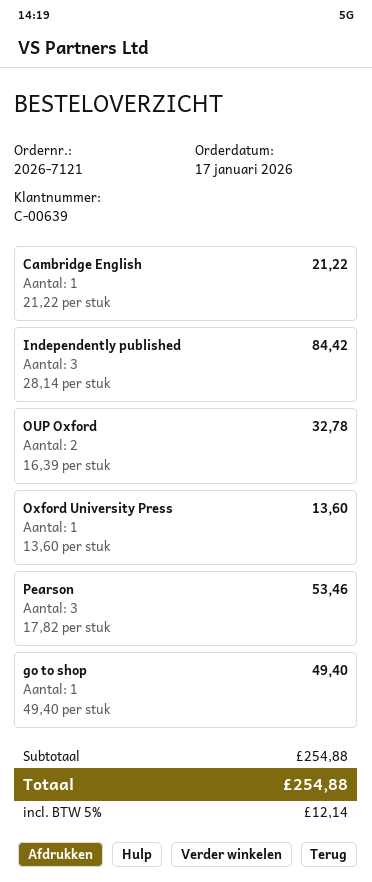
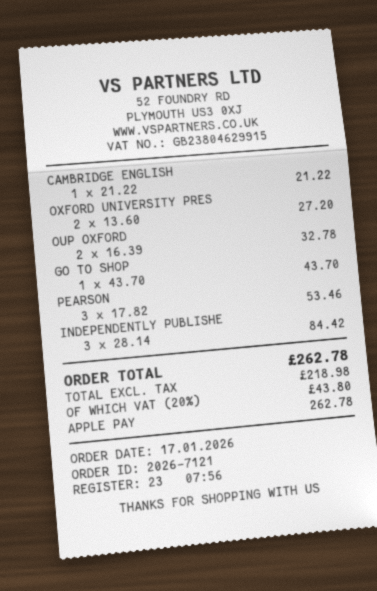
Oxford University Press: 1 x 13.60 = 13.60 -> 2 x 13.60 = 27.20
go to shop: 1 x 49.40 = 49.40 -> 1 x 43.70 = 43.70
tax: 5% = 12.14 -> 20% = 43.80
total: 254.88 -> 262.78

